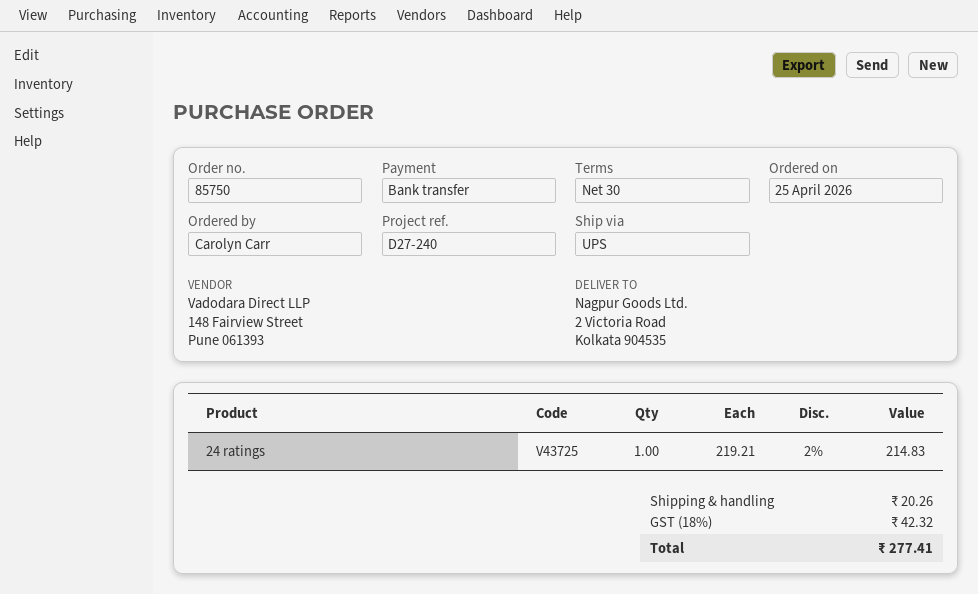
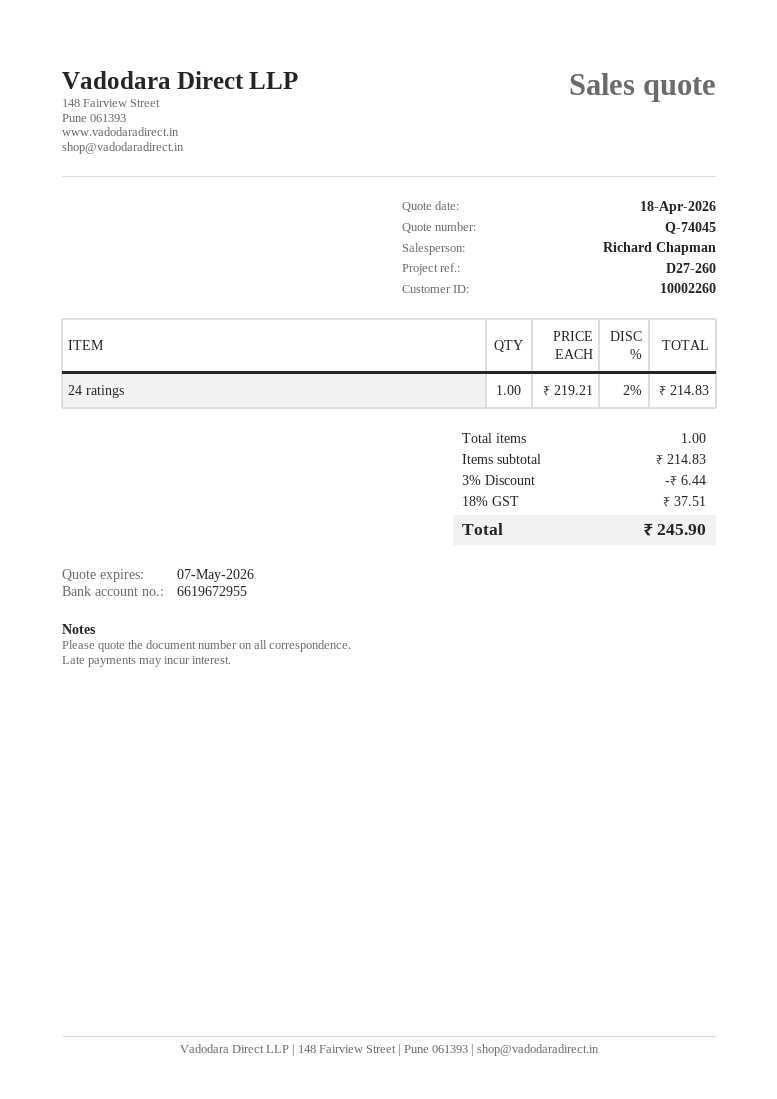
reference: D27-240 -> D27-260
discount: none -> 3% = 6.44
shipping: 20.26 -> none
tax: 18% = 42.32 -> 18% = 37.51
total: 277.41 -> 245.90

